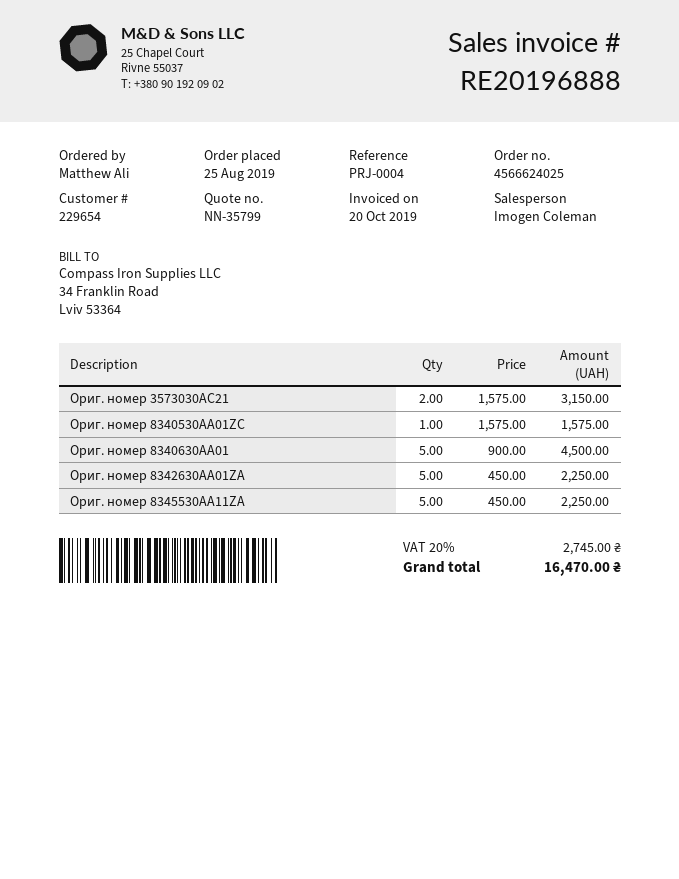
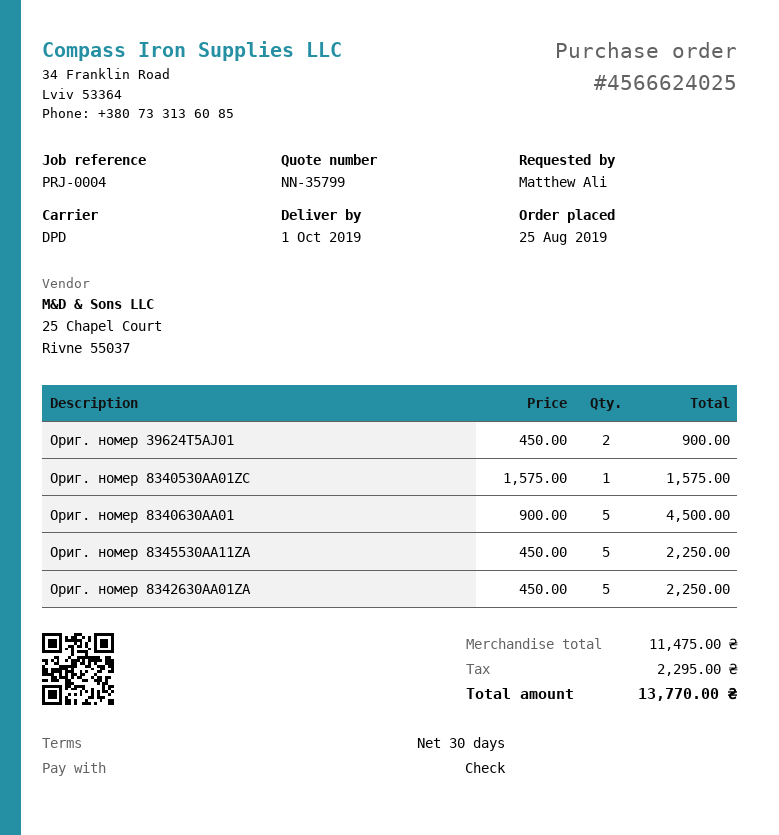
Ориг. номер 3573030AC21: 2 x 1575.00 = 3150.00 -> none
Ориг. номер 39624T5AJ01: none -> 2 x 450.00 = 900.00
tax: 2745.00 -> 2295.00
total: 16470.00 -> 13770.00

